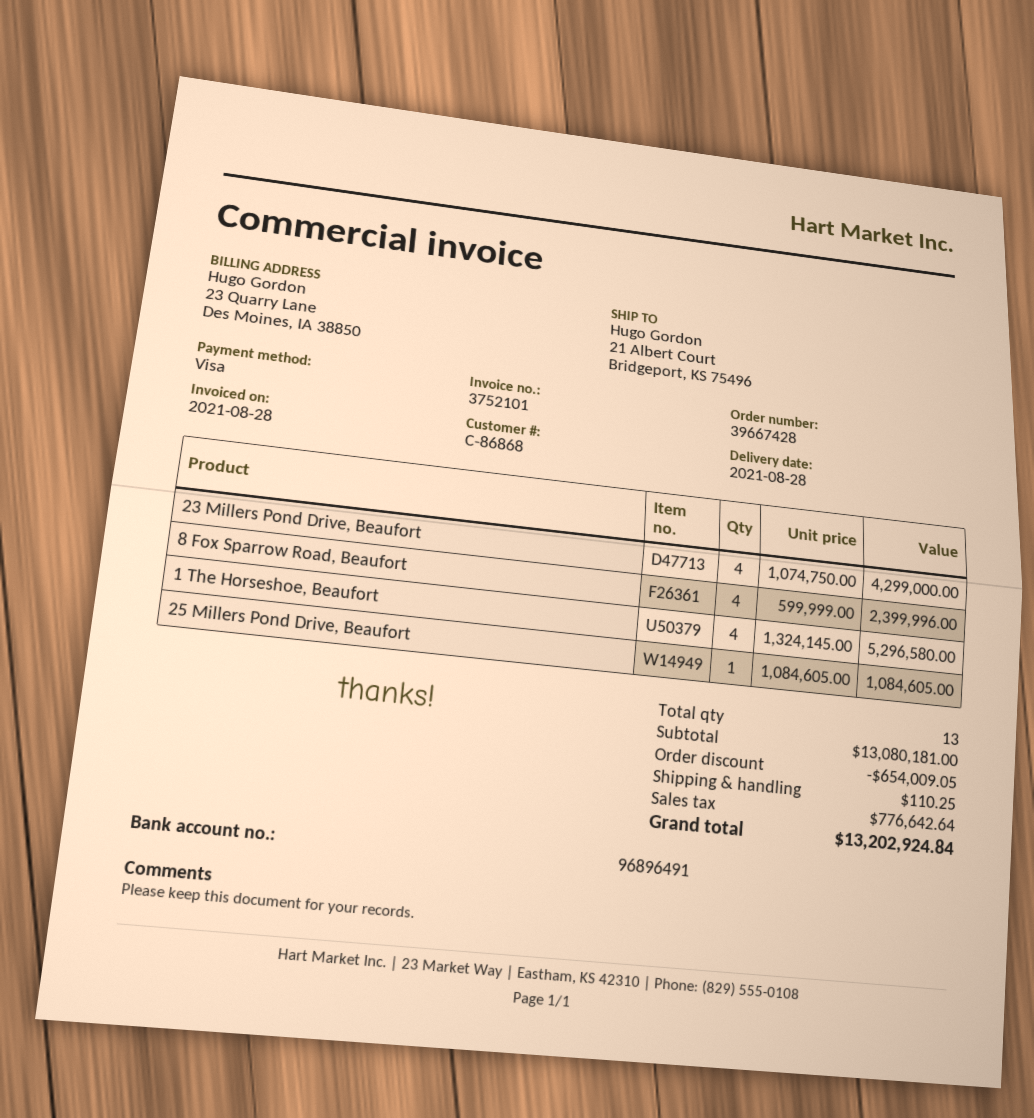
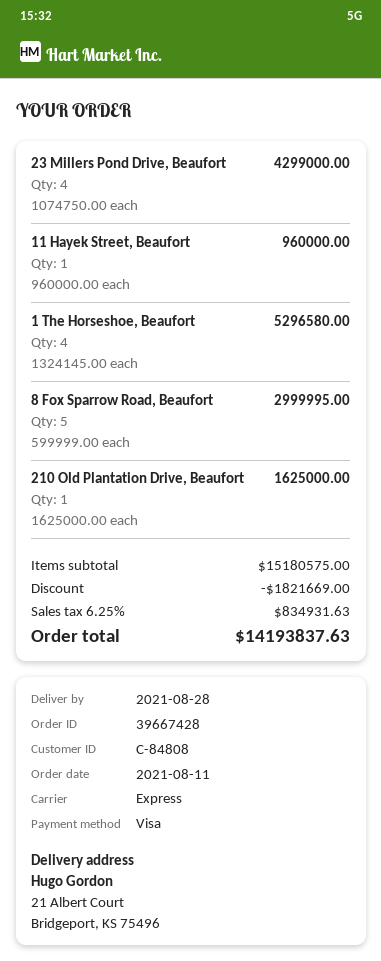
customer number: C-86868 -> C-84808
8 Fox Sparrow Road, Beaufort: 4 x 599999.00 = 2399996.00 -> 5 x 599999.00 = 2999995.00
25 Millers Pond Drive, Beaufort: 1 x 1084605.00 = 1084605.00 -> none
11 Hayek Street, Beaufort: none -> 1 x 960000.00 = 960000.00
210 Old Plantation Drive, Beaufort: none -> 1 x 1625000.00 = 1625000.00
subtotal: 13080181.00 -> 15180575.00
discount: 654009.05 -> 1821669.00
shipping: 110.25 -> none
tax: 776642.64 -> 834931.63
total: 13202924.84 -> 14193837.63

